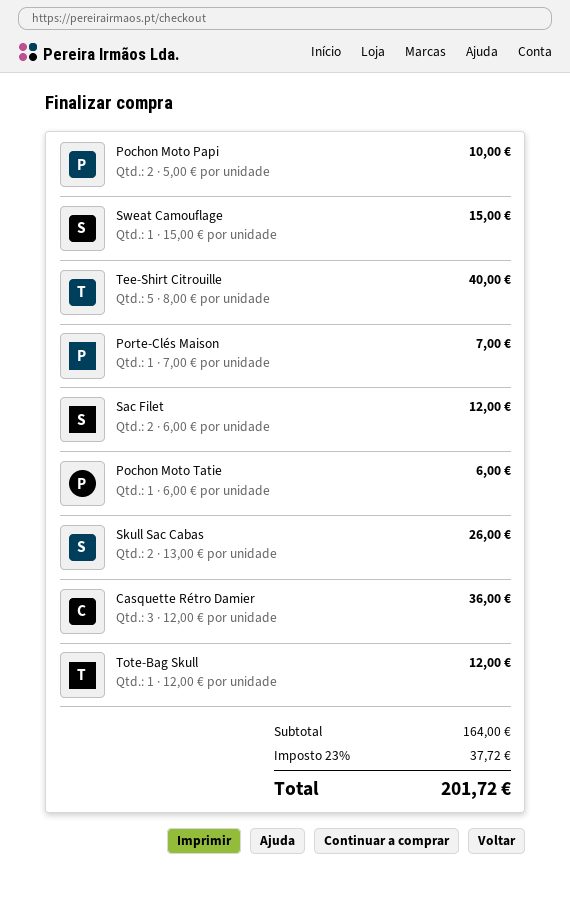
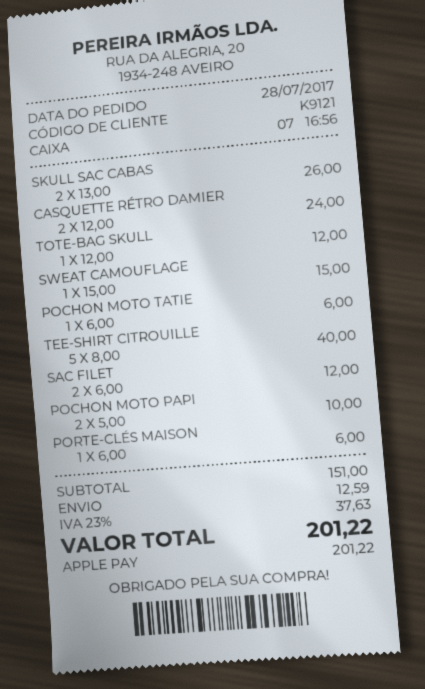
Porte-Clés Maison: 1 x 7.00 = 7.00 -> 1 x 6.00 = 6.00
Casquette Rétro Damier: 3 x 12.00 = 36.00 -> 2 x 12.00 = 24.00
subtotal: 164.00 -> 151.00
shipping: none -> 12.59
tax: 23% = 37.72 -> 23% = 37.63
total: 201.72 -> 201.22

